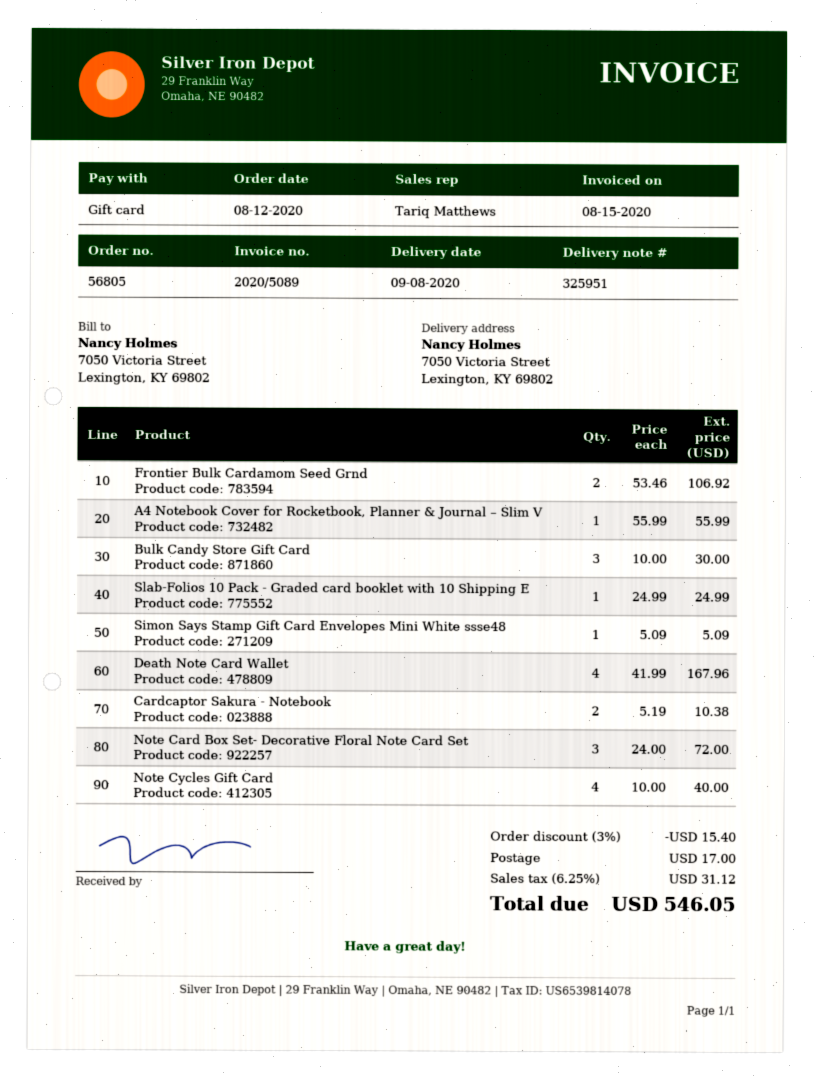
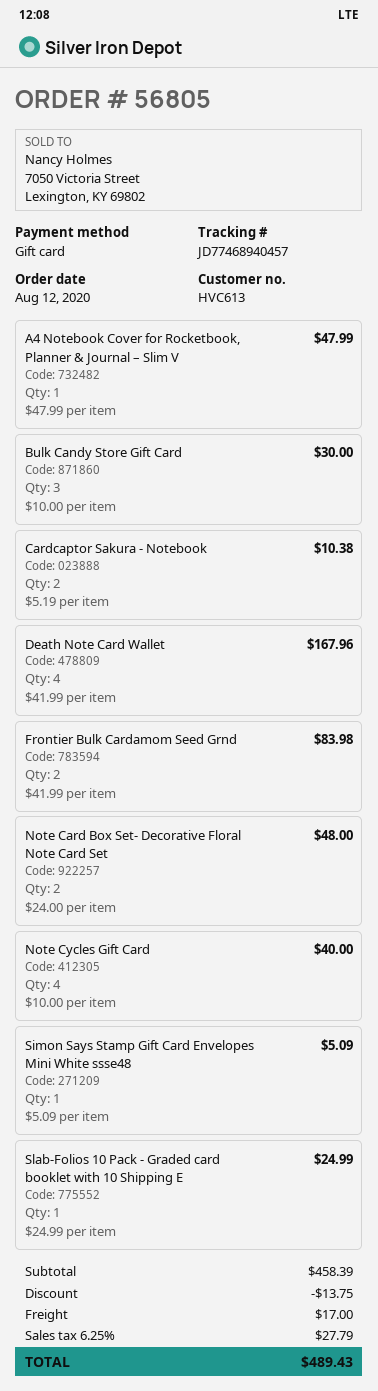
Frontier Bulk Cardamom Seed Grnd: 2 x 53.46 = 106.92 -> 2 x 41.99 = 83.98
A4 Notebook Cover for Rocketbook, Planner & Journal – Slim V: 1 x 55.99 = 55.99 -> 1 x 47.99 = 47.99
Note Card Box Set- Decorative Floral Note Card Set: 3 x 24.00 = 72.00 -> 2 x 24.00 = 48.00
discount: 15.40 -> 13.75
tax: 6.25% = 31.12 -> 6.25% = 27.79
total: 546.05 -> 489.43

